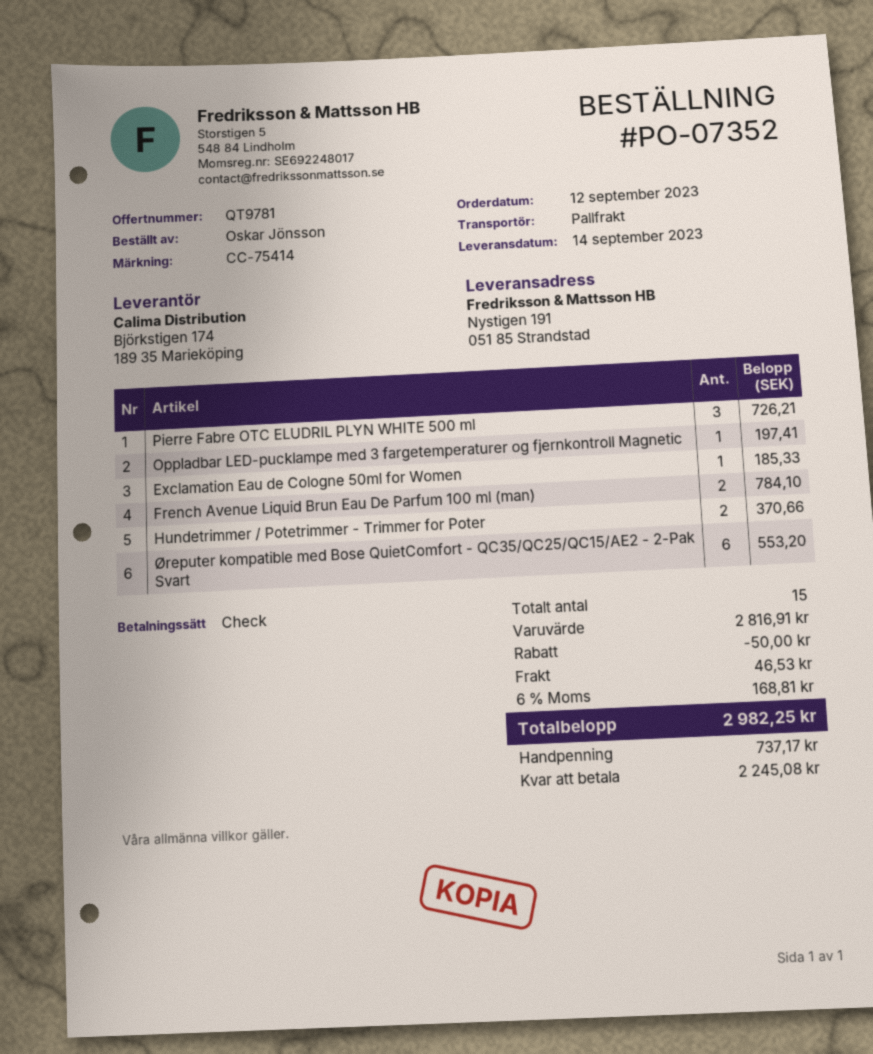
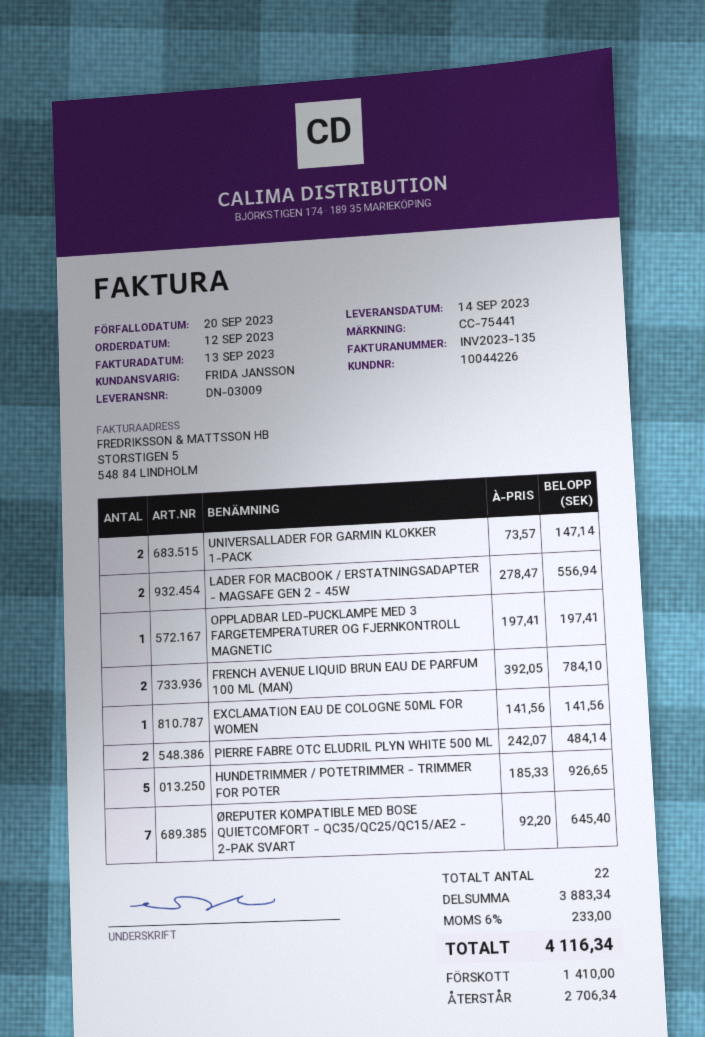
reference: CC-75414 -> CC-75441
Pierre Fabre OTC ELUDRIL PLYN WHITE 500 ml: 3 for 726.21 -> 2 for 484.14
Exclamation Eau de Cologne 50ml for Women: 1 for 185.33 -> 1 for 141.56
Hundetrimmer / Potetrimmer - Trimmer for Poter: 2 for 370.66 -> 5 for 926.65
Øreputer kompatible med Bose QuietComfort - QC35/QC25/QC15/AE2 - 2-Pak Svart: 6 for 553.20 -> 7 for 645.40
UNIVERSALLADER FOR GARMIN KLOKKER 1-PACK: none -> 2 for 147.14
LADER FOR MACBOOK / ERSTATNINGSADAPTER - MAGSAFE GEN 2 - 45W: none -> 2 for 556.94
total quantity: 15 -> 22
subtotal: 2816.91 -> 3883.34
discount: 50.00 -> none
shipping: 46.53 -> none
tax: 6% = 168.81 -> 6% = 233.00
total: 2982.25 -> 4116.34
deposit: 737.17 -> 1410.00
balance: 2245.08 -> 2706.34

